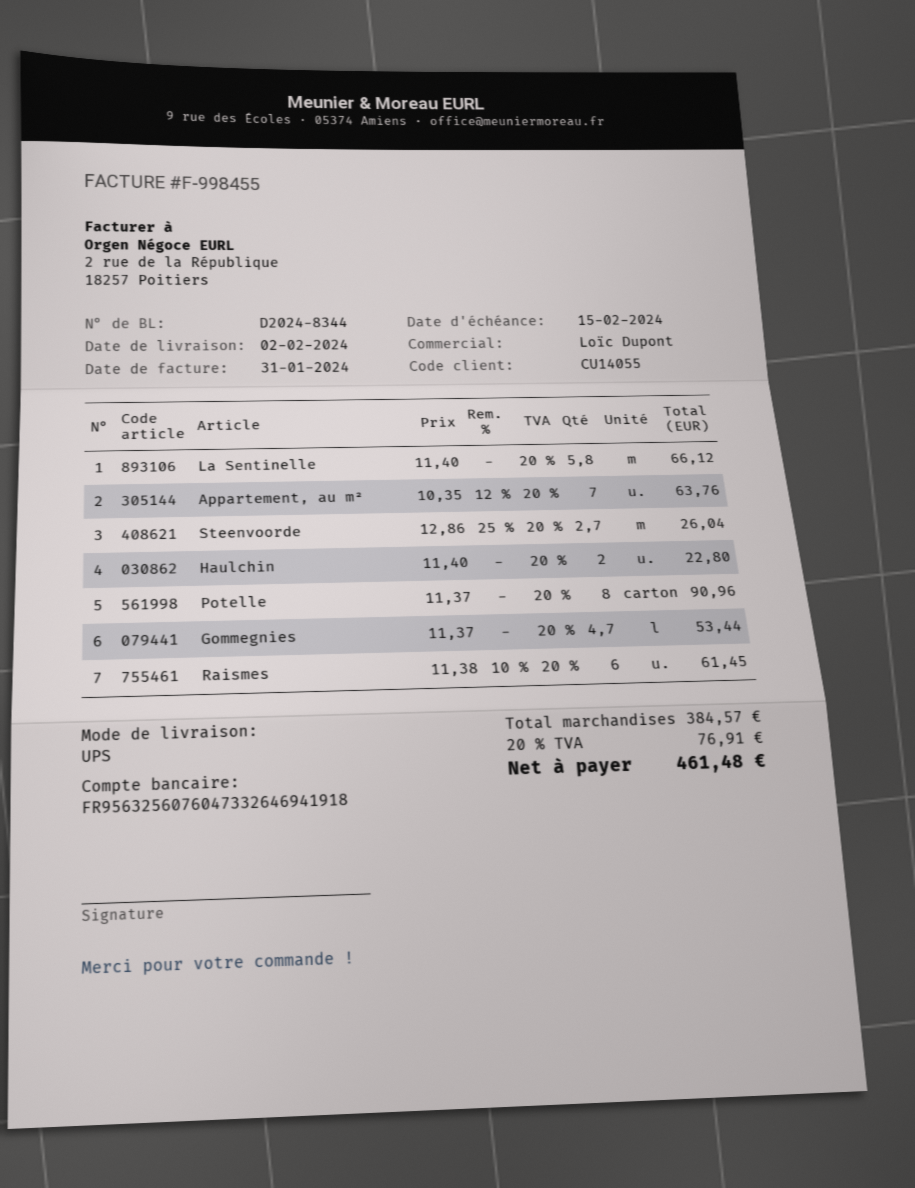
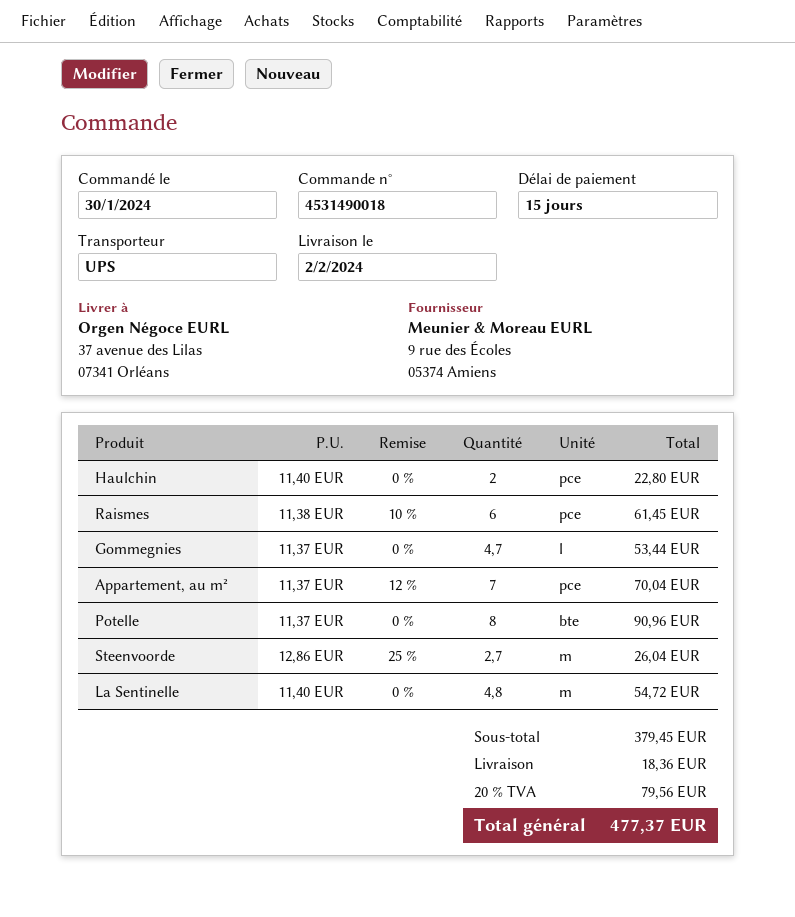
La Sentinelle: 5.8 x 11.40 = 66.12 -> 4.8 x 11.40 = 54.72
Appartement, au m²: 7 x 10.35 - 12% = 63.76 -> 7 x 11.37 - 12% = 70.04
subtotal: 384.57 -> 379.45
shipping: none -> 18.36
tax: 20% = 76.91 -> 20% = 79.56
total: 461.48 -> 477.37

